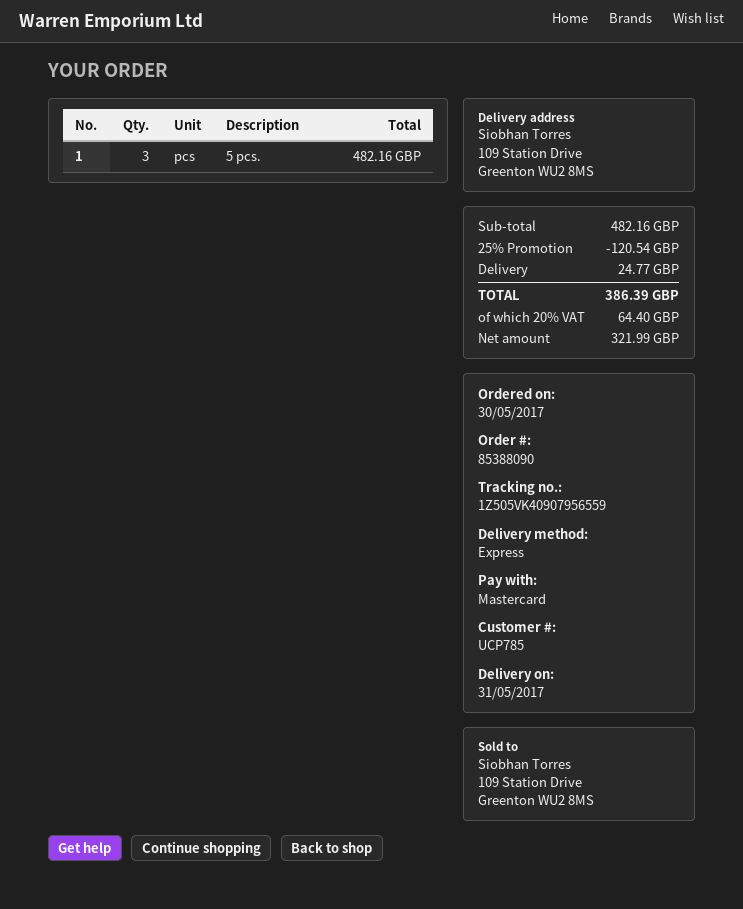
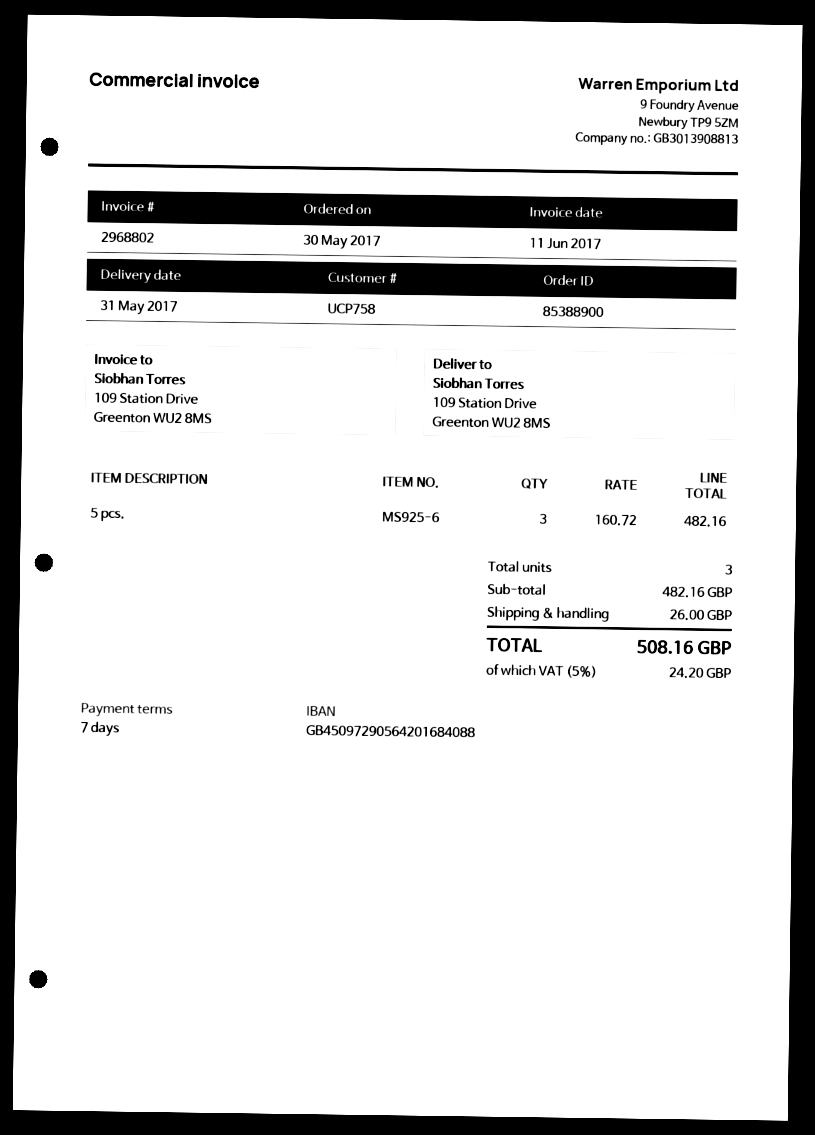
order number: 85388090 -> 85388900
customer number: UCP785 -> UCP758
discount: 25% = 120.54 -> none
shipping: 24.77 -> 26.00
tax: 20% = 64.40 -> 5% = 24.20
total: 386.39 -> 508.16

